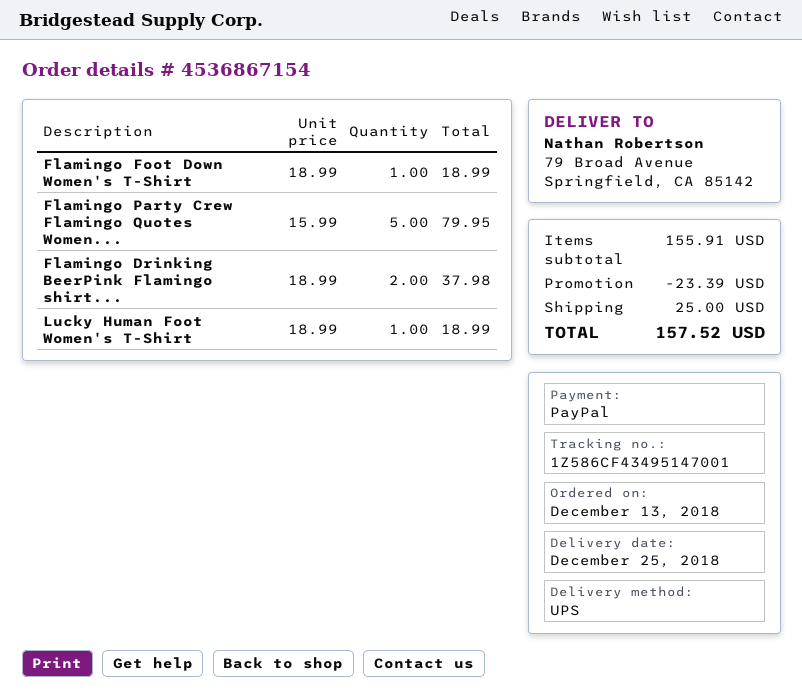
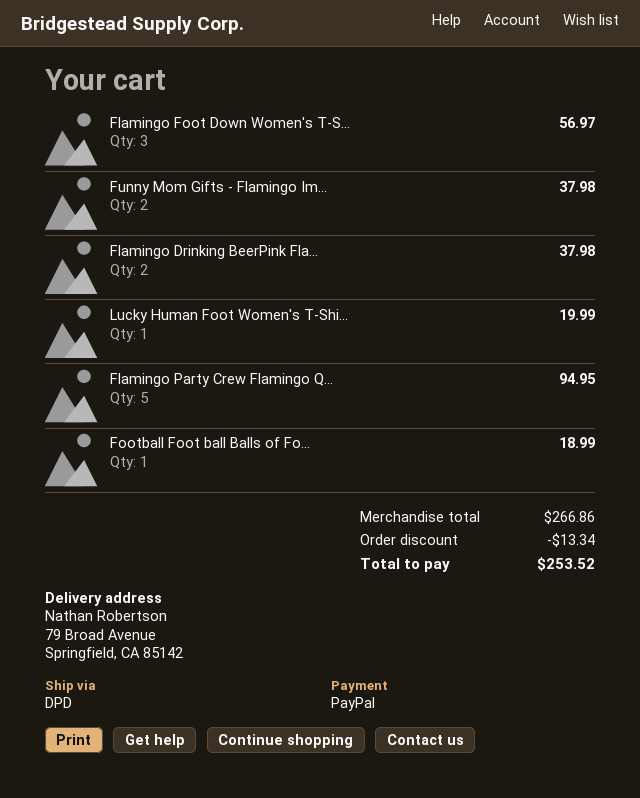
shipping method: UPS -> DPD
Flamingo Foot Down Women's T-Shirt: 1 for 18.99 -> 3 for 56.97
Flamingo Party Crew Flamingo Quotes Women...: 5 for 79.95 -> 5 for 94.95
Lucky Human Foot Women's T-Shirt: 1 for 18.99 -> 1 for 19.99
Funny Mom Gifts - Flamingo Im...: none -> 2 for 37.98
Football Foot ball Balls of Fo...: none -> 1 for 18.99
subtotal: 155.91 -> 266.86
discount: 23.39 -> 13.34
shipping: 25.00 -> none
total: 157.52 -> 253.52

